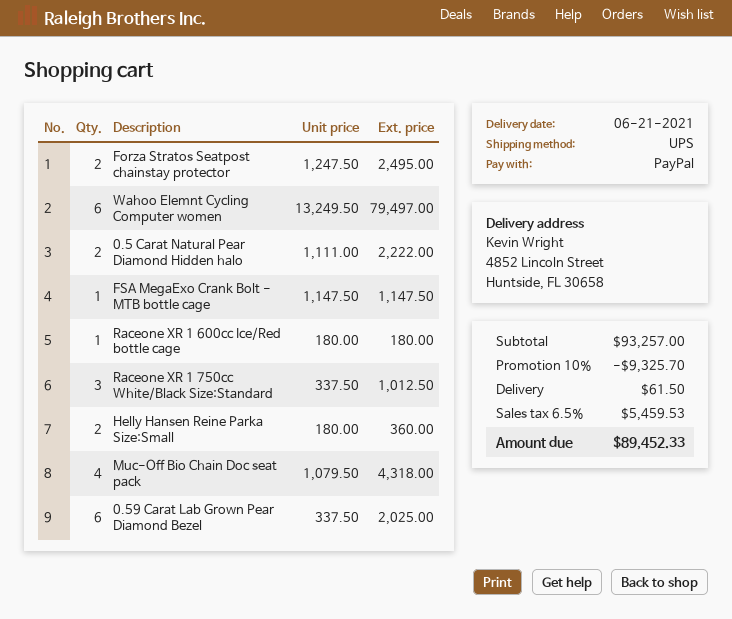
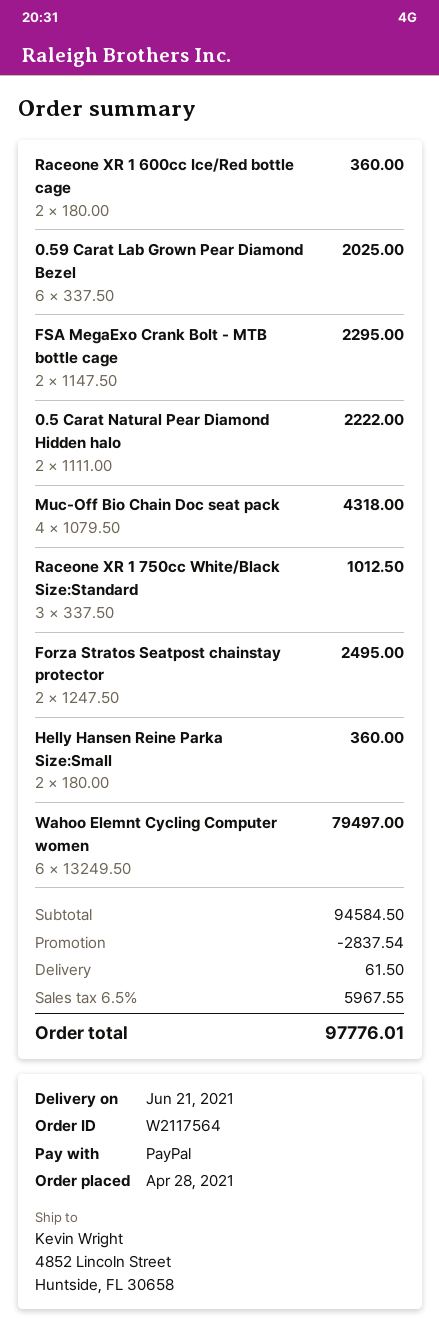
FSA MegaExo Crank Bolt - MTB bottle cage: 1 x 1147.50 = 1147.50 -> 2 x 1147.50 = 2295.00
Raceone XR 1 600cc Ice/Red bottle cage: 1 x 180.00 = 180.00 -> 2 x 180.00 = 360.00
subtotal: 93257.00 -> 94584.50
discount: 9325.70 -> 2837.54
tax: 6.5% = 5459.53 -> 6.5% = 5967.55
total: 89452.33 -> 97776.01

